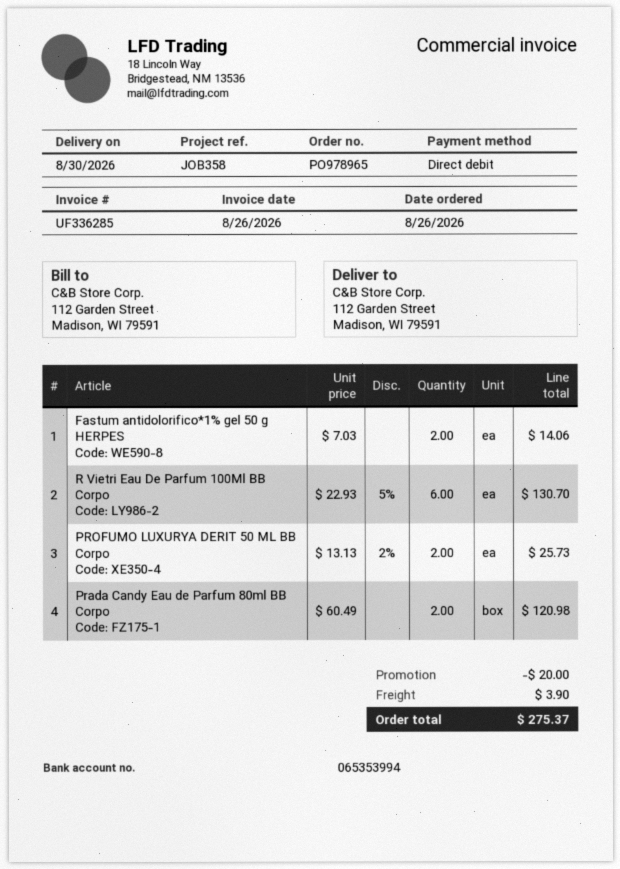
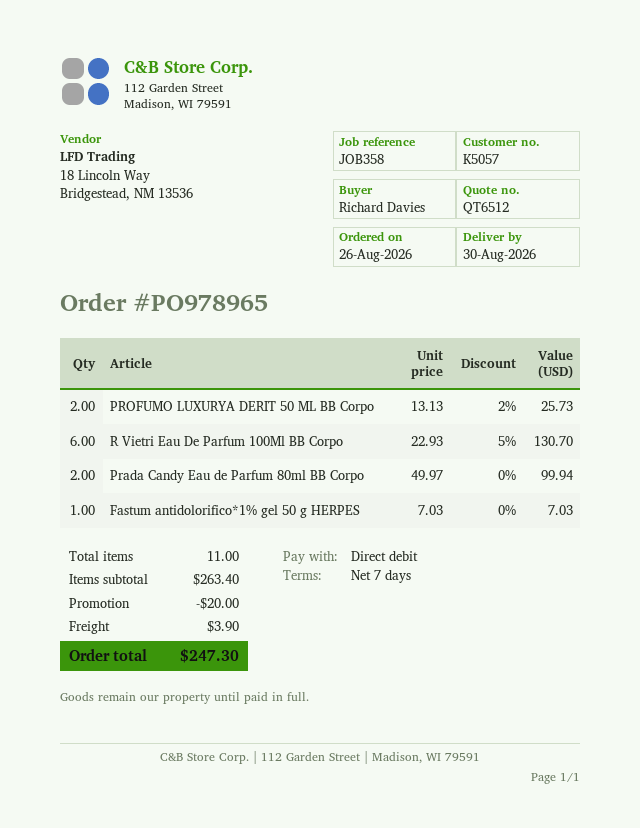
Fastum antidolorifico*1% gel 50 g HERPES: 2 x 7.03 = 14.06 -> 1 x 7.03 = 7.03
Prada Candy Eau de Parfum 80ml BB Corpo: 2 x 60.49 = 120.98 -> 2 x 49.97 = 99.94
total: 275.37 -> 247.30

